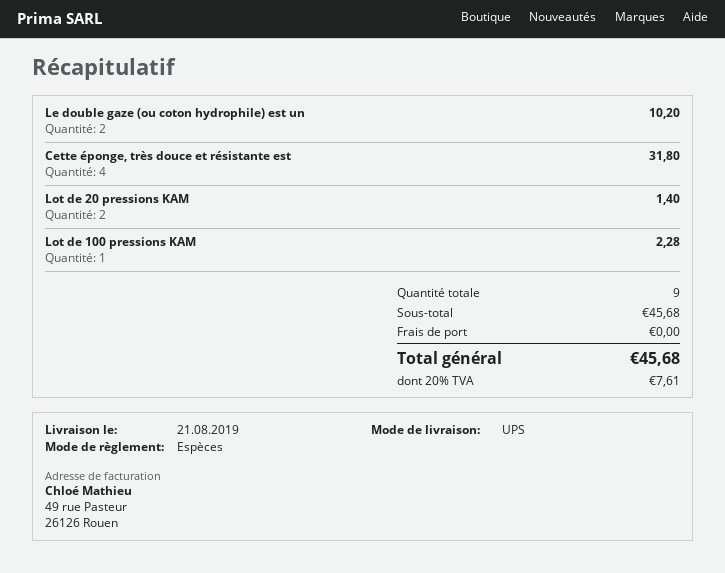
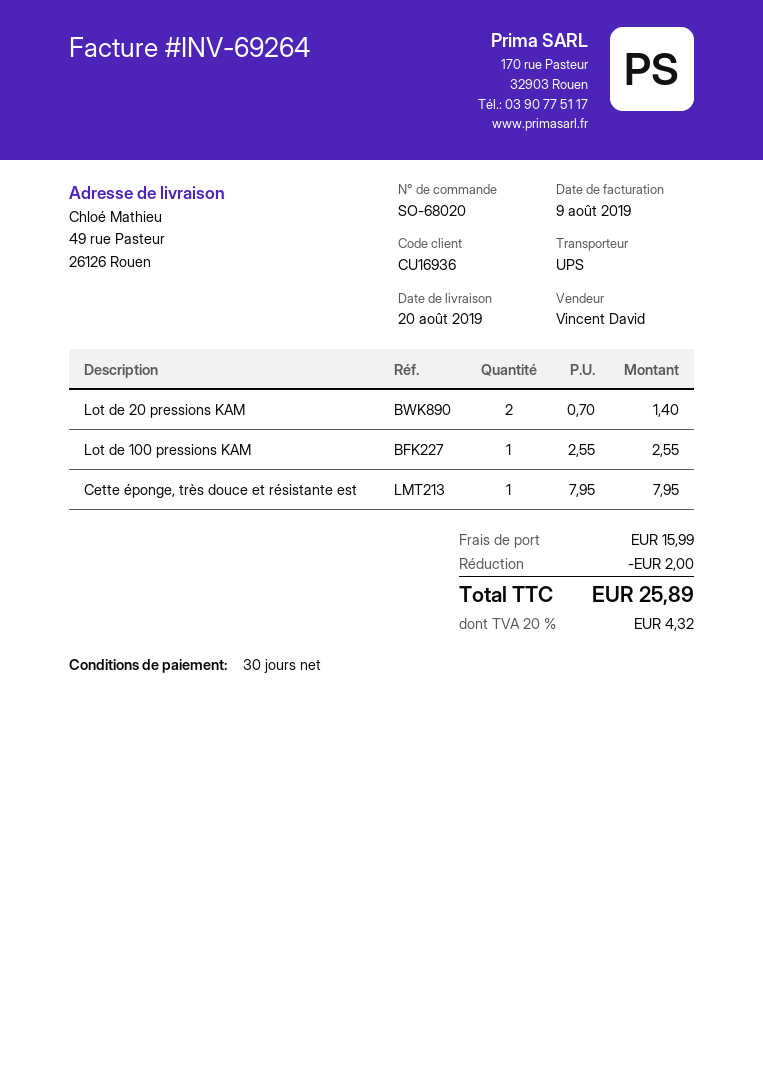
delivery date: 2019-08-21 -> 2019-08-20
Le double gaze (ou coton hydrophile) est un: 2 for 10.20 -> none
Cette éponge, très douce et résistante est: 4 for 31.80 -> 1 for 7.95
Lot de 100 pressions KAM: 1 for 2.28 -> 1 for 2.55
discount: none -> 2.00
shipping: 0.00 -> 15.99
tax: 20% = 7.61 -> 20% = 4.32
total: 45.68 -> 25.89

